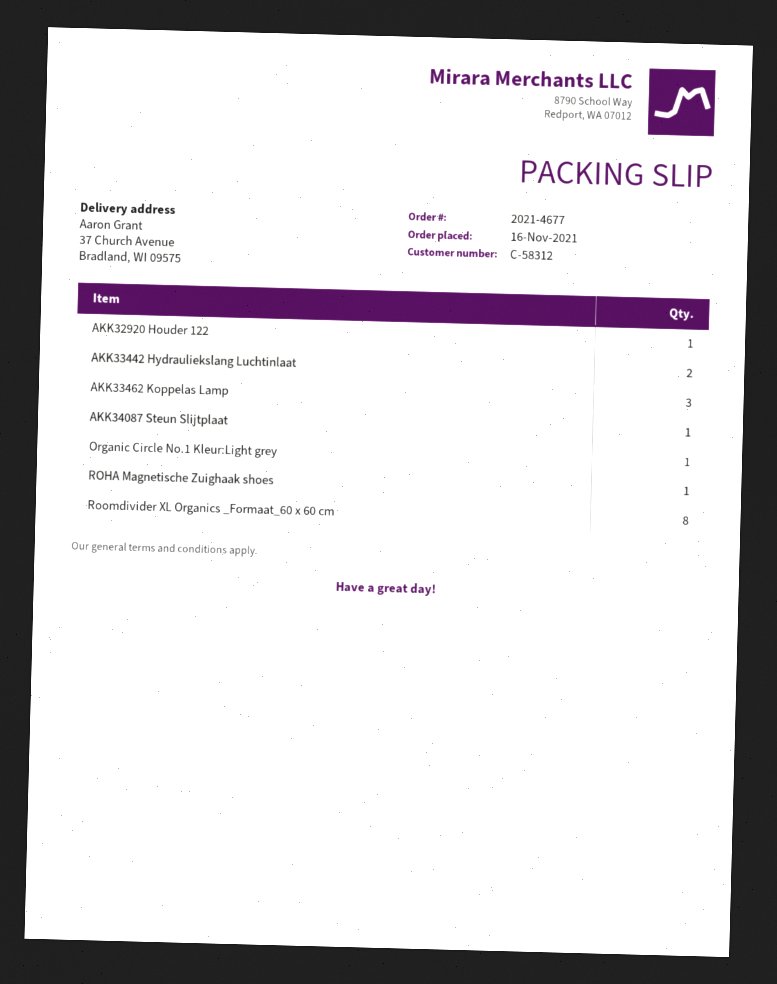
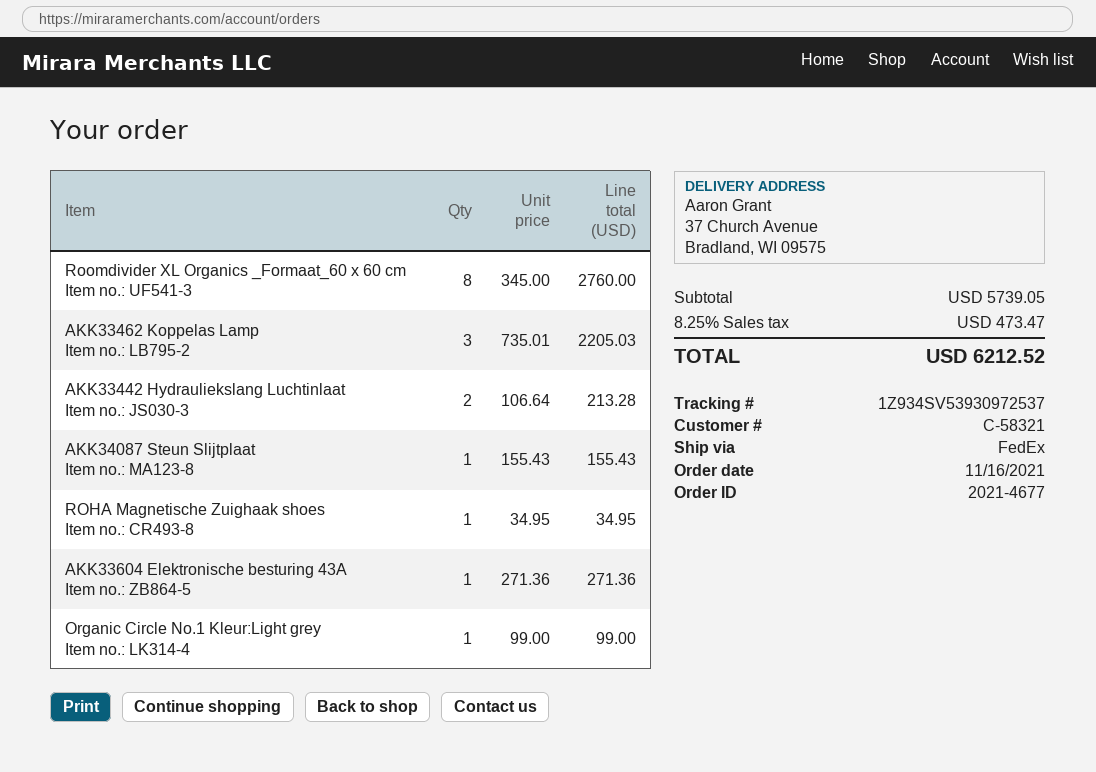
customer number: C-58312 -> C-58321
AKK32920 Houder 122: 1 -> none
AKK33604 Elektronische besturing 43A: none -> 1

